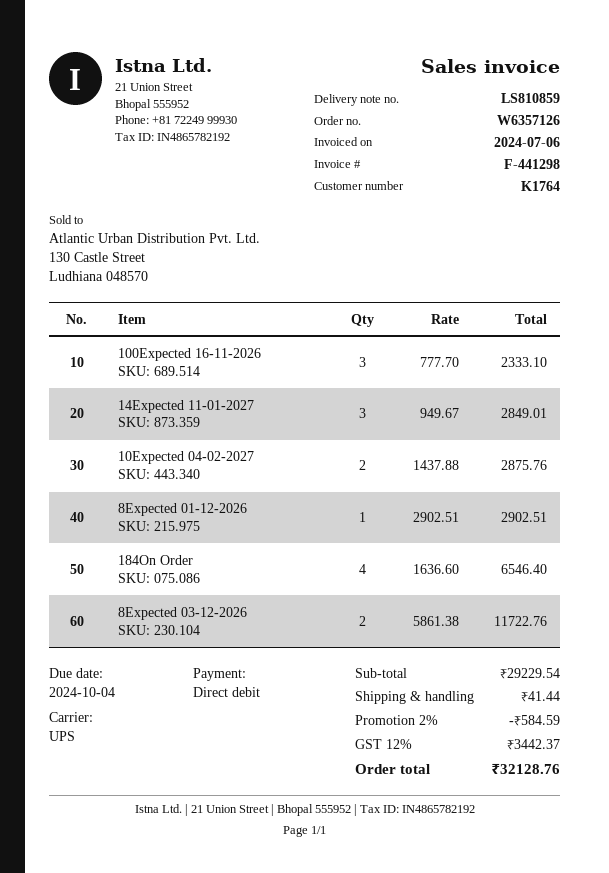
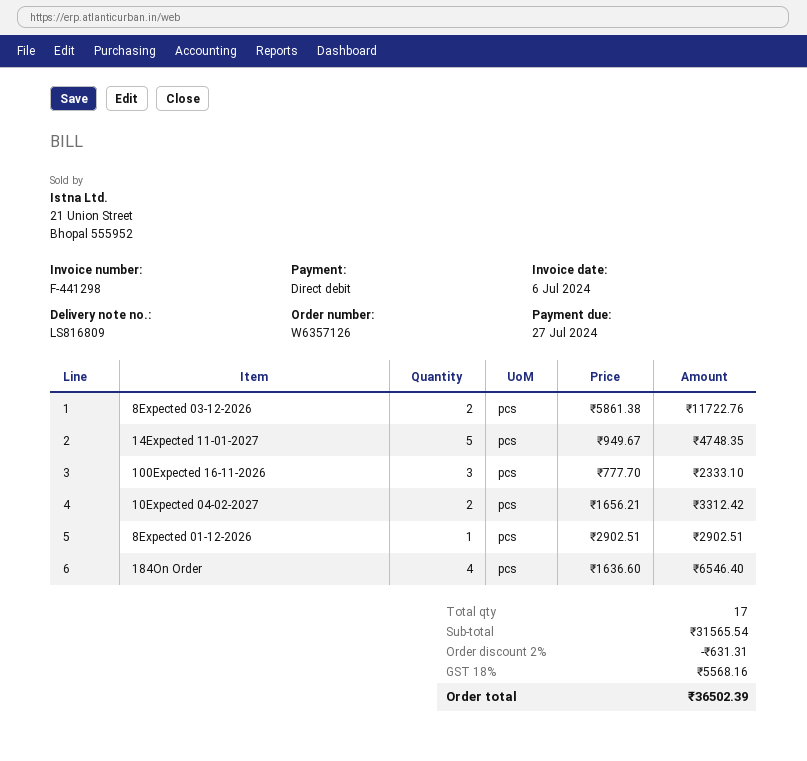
delivery note number: LS810859 -> LS816809
due date: 2024-10-04 -> 2024-07-27
14Expected 11-01-2027: 3 x 949.67 = 2849.01 -> 5 x 949.67 = 4748.35
10Expected 04-02-2027: 2 x 1437.88 = 2875.76 -> 2 x 1656.21 = 3312.42
subtotal: 29229.54 -> 31565.54
discount: 2% = 584.59 -> 2% = 631.31
shipping: 41.44 -> none
tax: 12% = 3442.37 -> 18% = 5568.16
total: 32128.76 -> 36502.39

